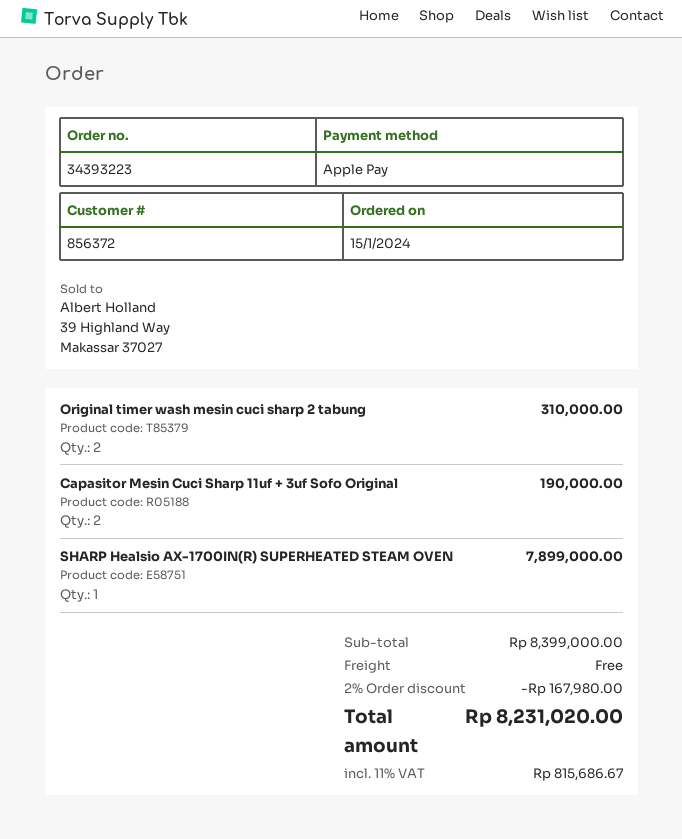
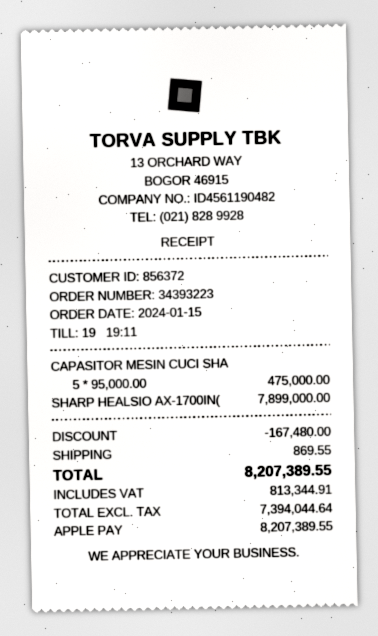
Original timer wash mesin cuci sharp 2 tabung: 2 for 310000.00 -> none
Capasitor Mesin Cuci Sharp 11uf + 3uf Sofo Original: 2 for 190000.00 -> 5 for 475000.00
discount: 167980.00 -> 167480.00
shipping: 0.00 -> 869.55
tax: 815686.67 -> 813344.91
total: 8231020.00 -> 8207389.55

